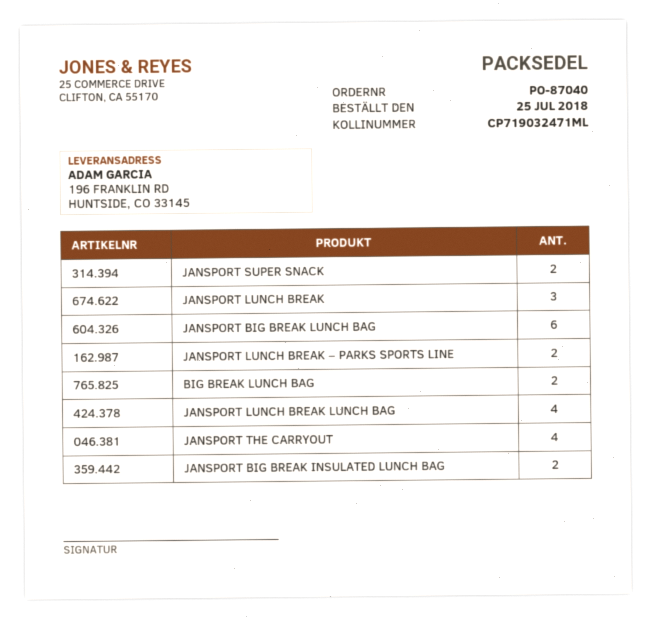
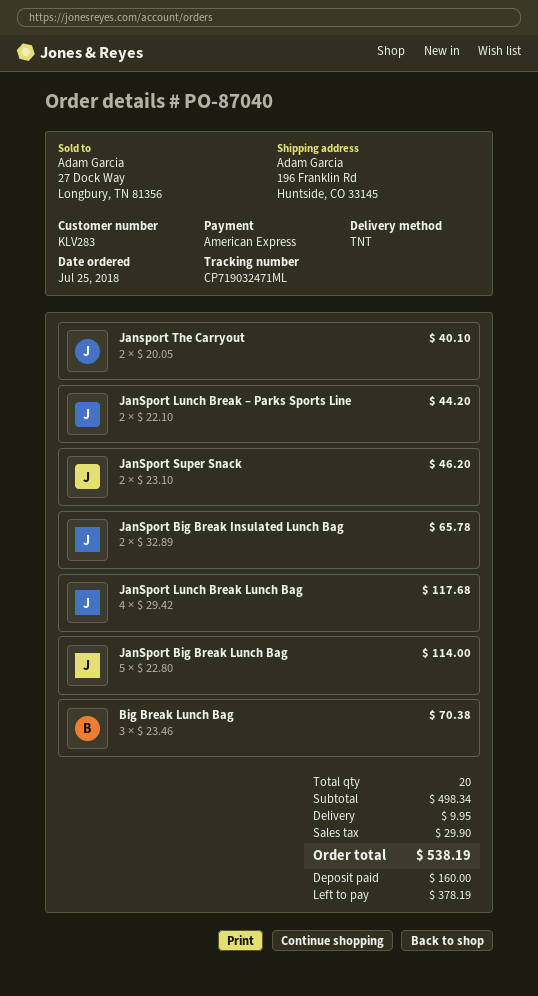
JANSPORT LUNCH BREAK: 3 -> none
JANSPORT BIG BREAK LUNCH BAG: 6 -> 5
BIG BREAK LUNCH BAG: 2 -> 3
JANSPORT THE CARRYOUT: 4 -> 2

